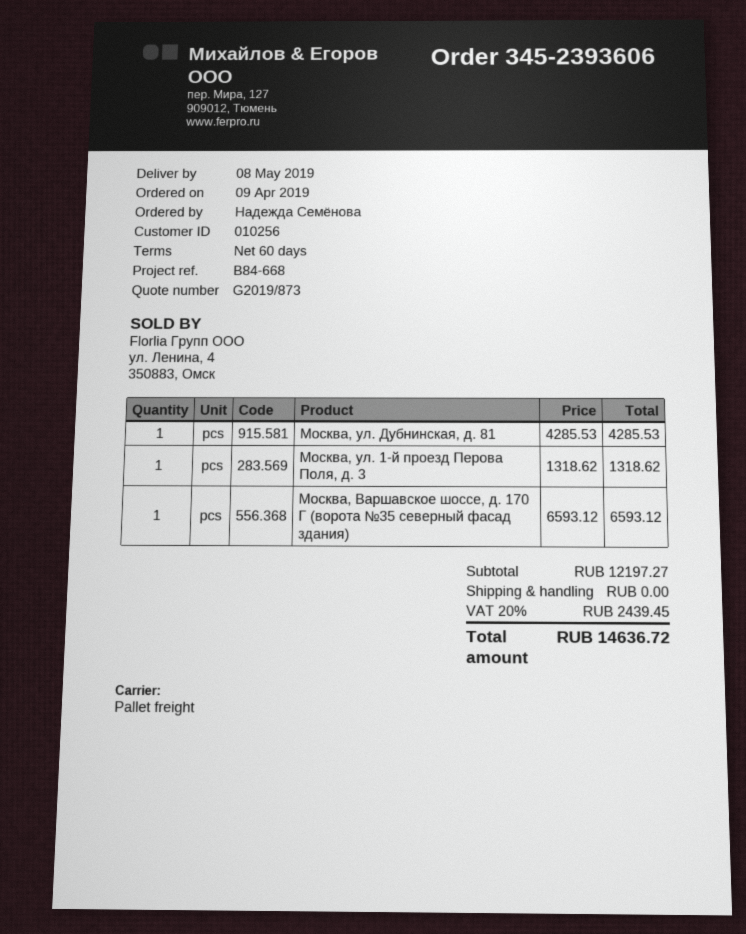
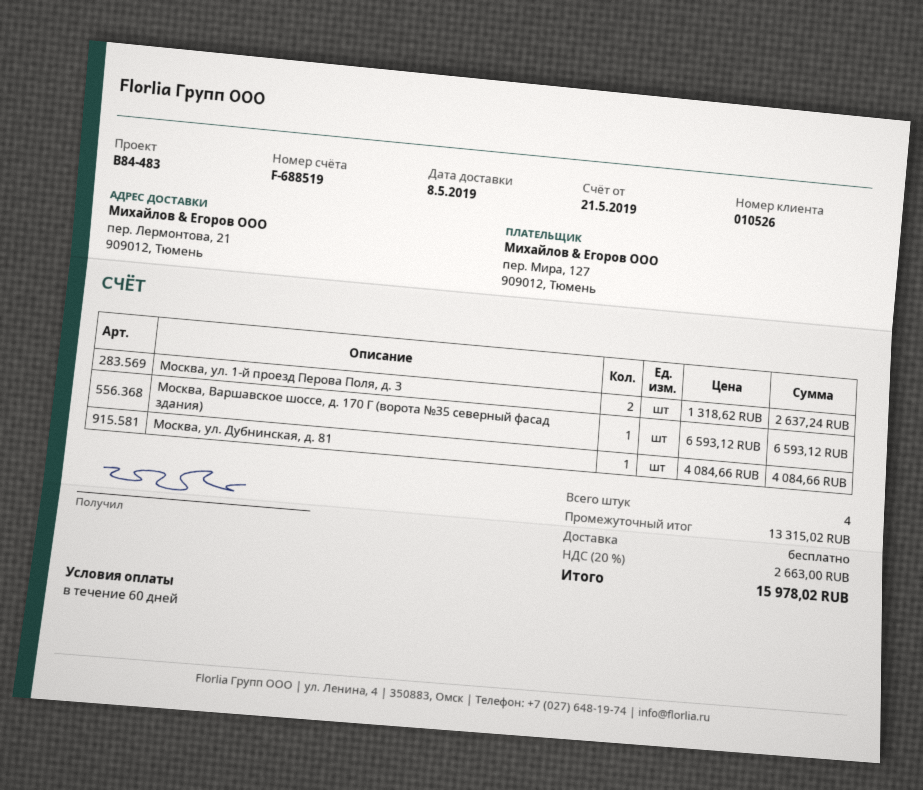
customer number: 010256 -> 010526
reference: B84-668 -> B84-483
Москва, ул. Дубнинская, д. 81: 1 x 4285.53 = 4285.53 -> 1 x 4084.66 = 4084.66
Москва, ул. 1-й проезд Перова Поля, д. 3: 1 x 1318.62 = 1318.62 -> 2 x 1318.62 = 2637.24
subtotal: 12197.27 -> 13315.02
tax: 20% = 2439.45 -> 20% = 2663.00
total: 14636.72 -> 15978.02

